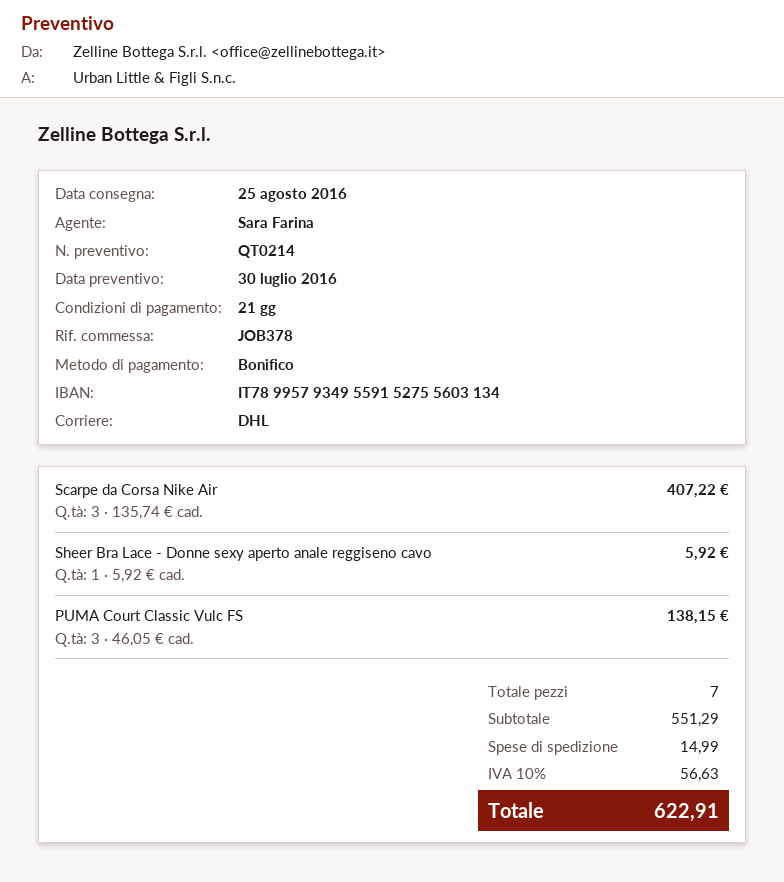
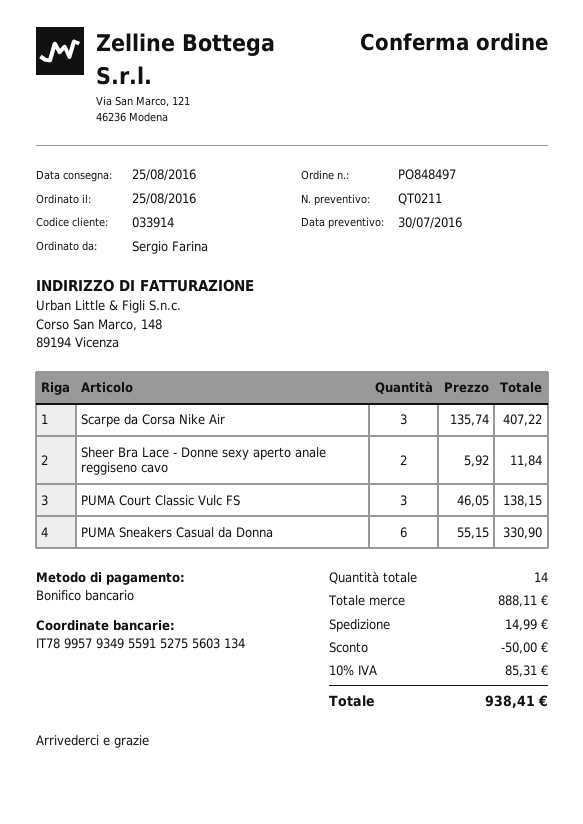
quote number: QT0214 -> QT0211
Sheer Bra Lace - Donne sexy aperto anale reggiseno cavo: 1 x 5.92 = 5.92 -> 2 x 5.92 = 11.84
PUMA Sneakers Casual da Donna: none -> 6 x 55.15 = 330.90
total quantity: 7 -> 14
subtotal: 551.29 -> 888.11
discount: none -> 50.00
tax: 10% = 56.63 -> 10% = 85.31
total: 622.91 -> 938.41

